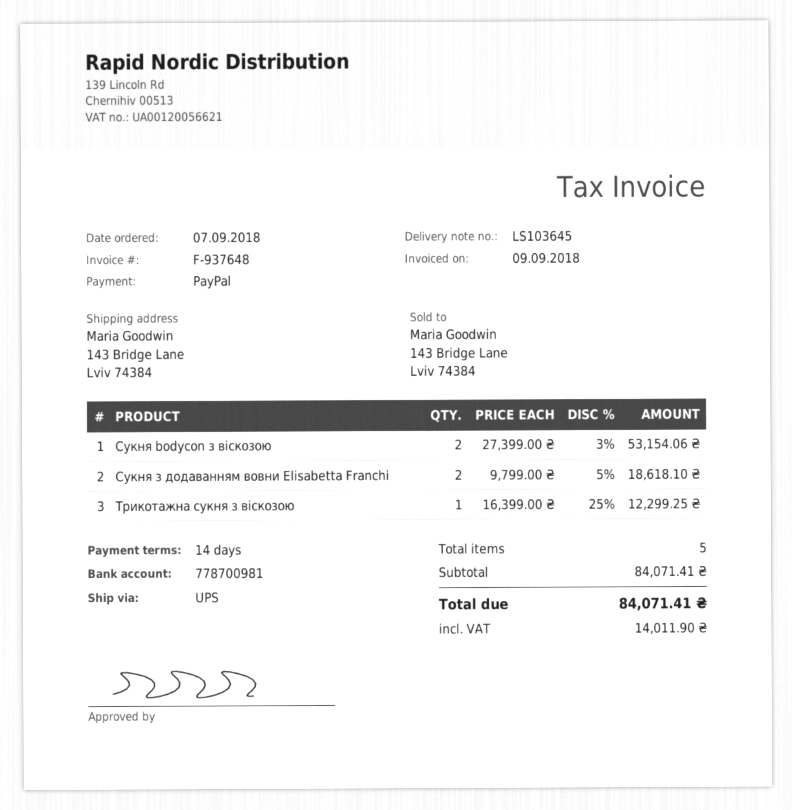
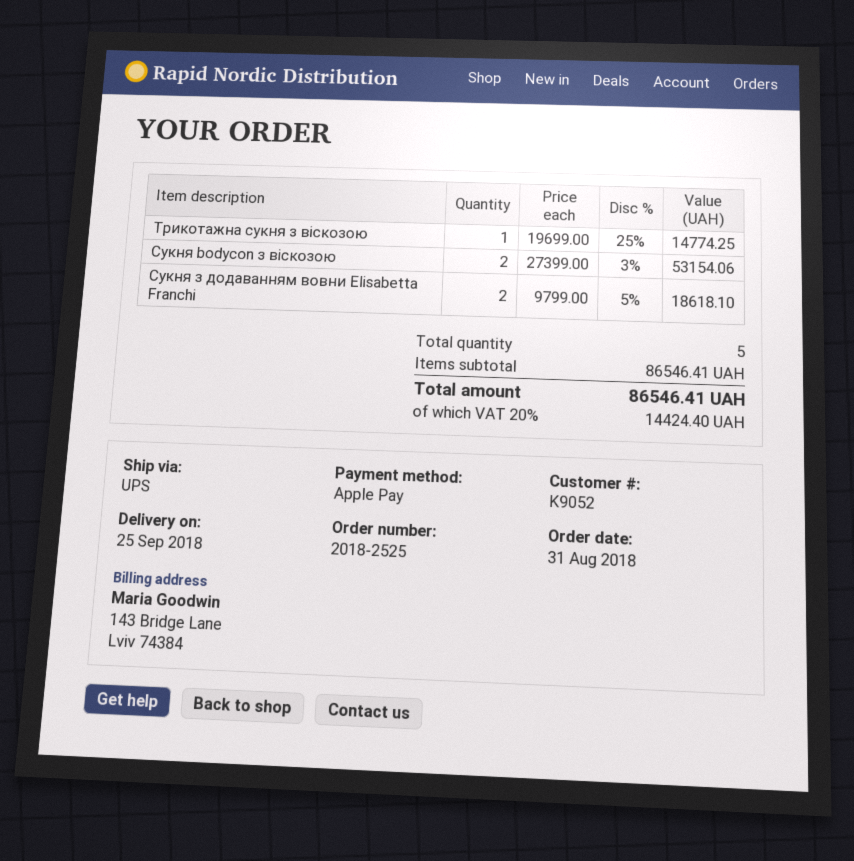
order date: 2018-09-07 -> 2018-08-31
payment method: PayPal -> Apple Pay
Трикотажна сукня з віскозою: 1 x 16399.00 - 25% = 12299.25 -> 1 x 19699.00 - 25% = 14774.25
subtotal: 84071.41 -> 86546.41
tax: 14011.90 -> 14424.40
total: 84071.41 -> 86546.41

